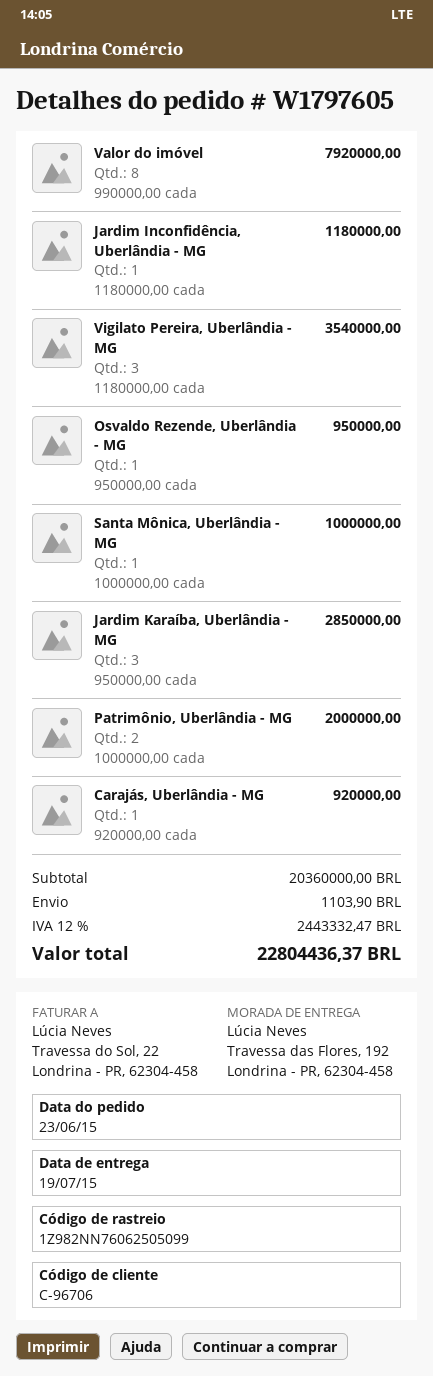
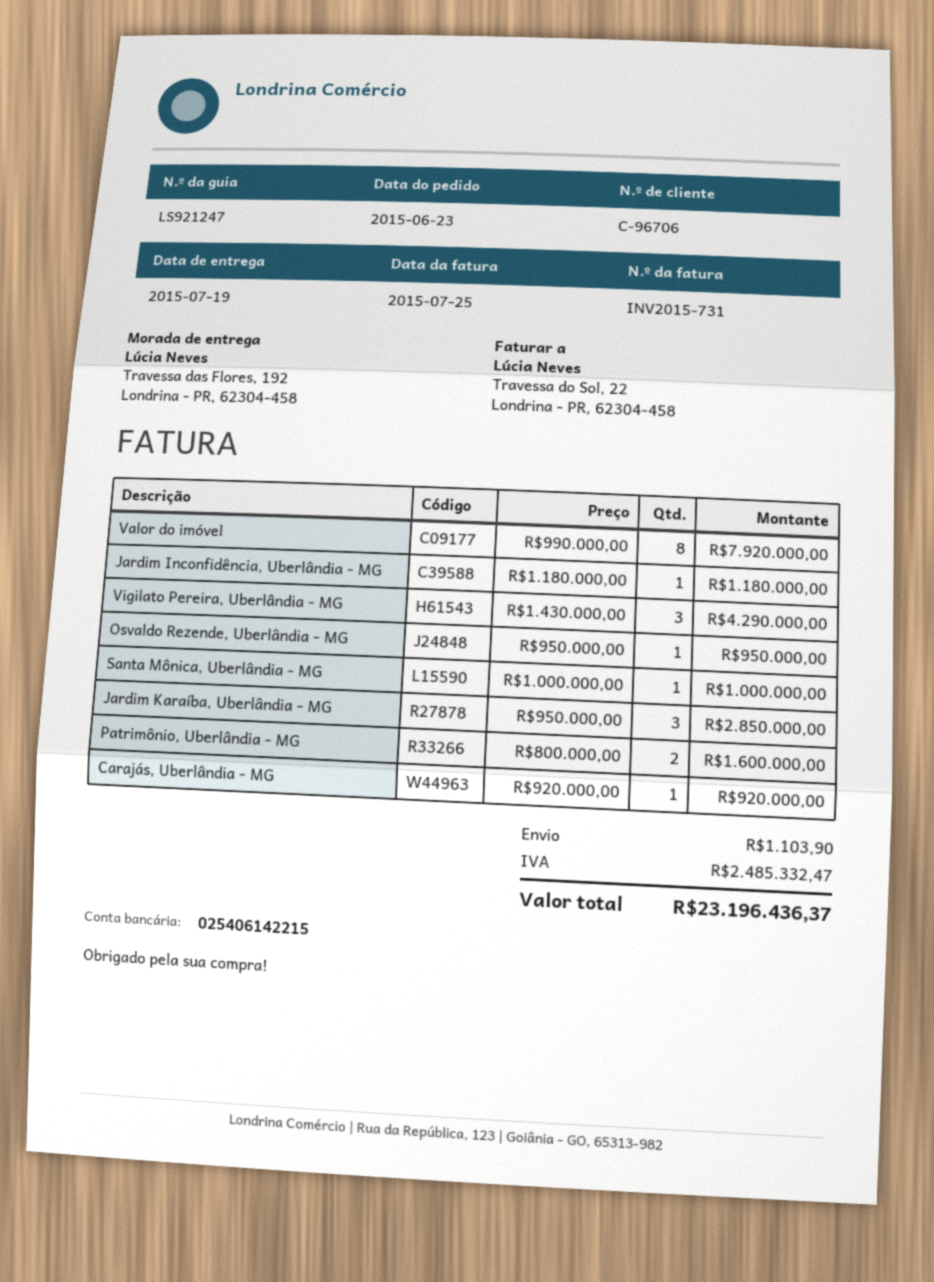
Vigilato Pereira, Uberlândia - MG: 3 x 1180000.00 = 3540000.00 -> 3 x 1430000.00 = 4290000.00
Patrimônio, Uberlândia - MG: 2 x 1000000.00 = 2000000.00 -> 2 x 800000.00 = 1600000.00
tax: 2443332.47 -> 2485332.47
total: 22804436.37 -> 23196436.37

